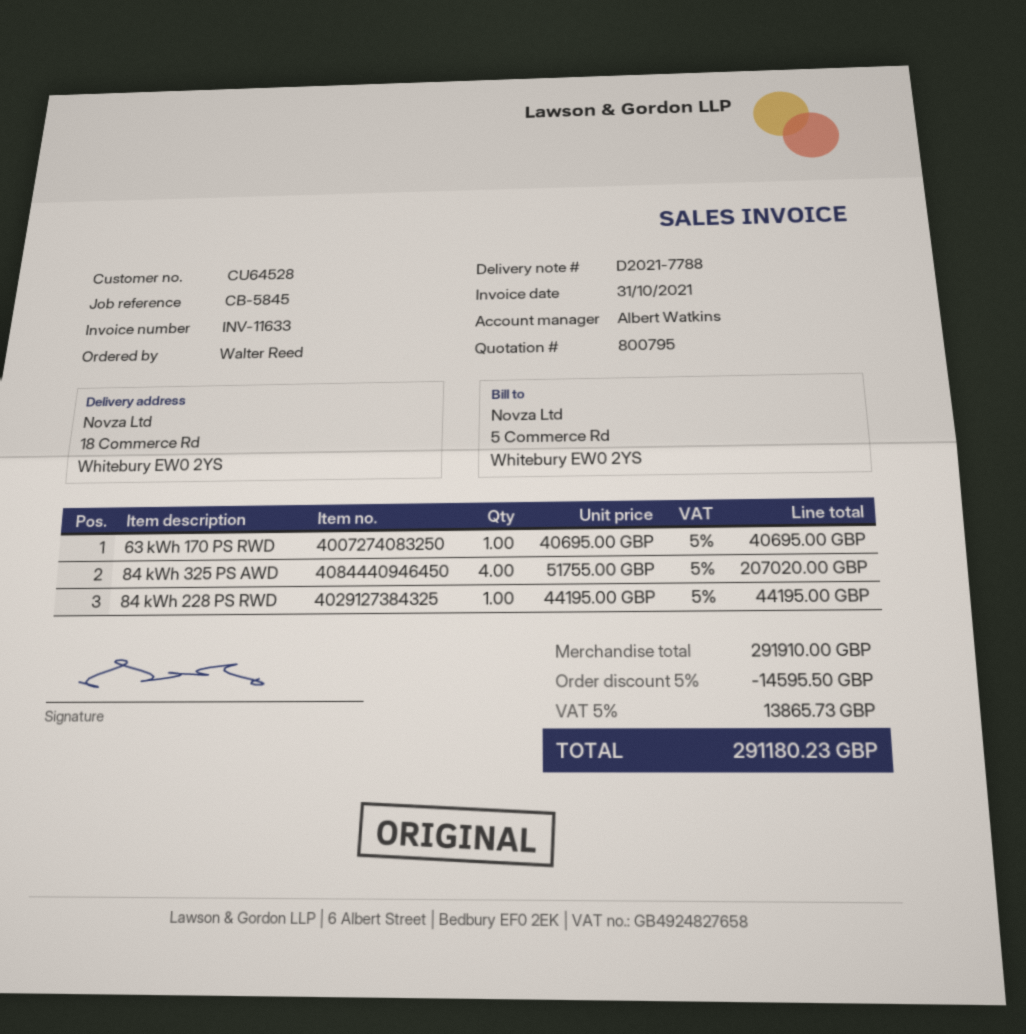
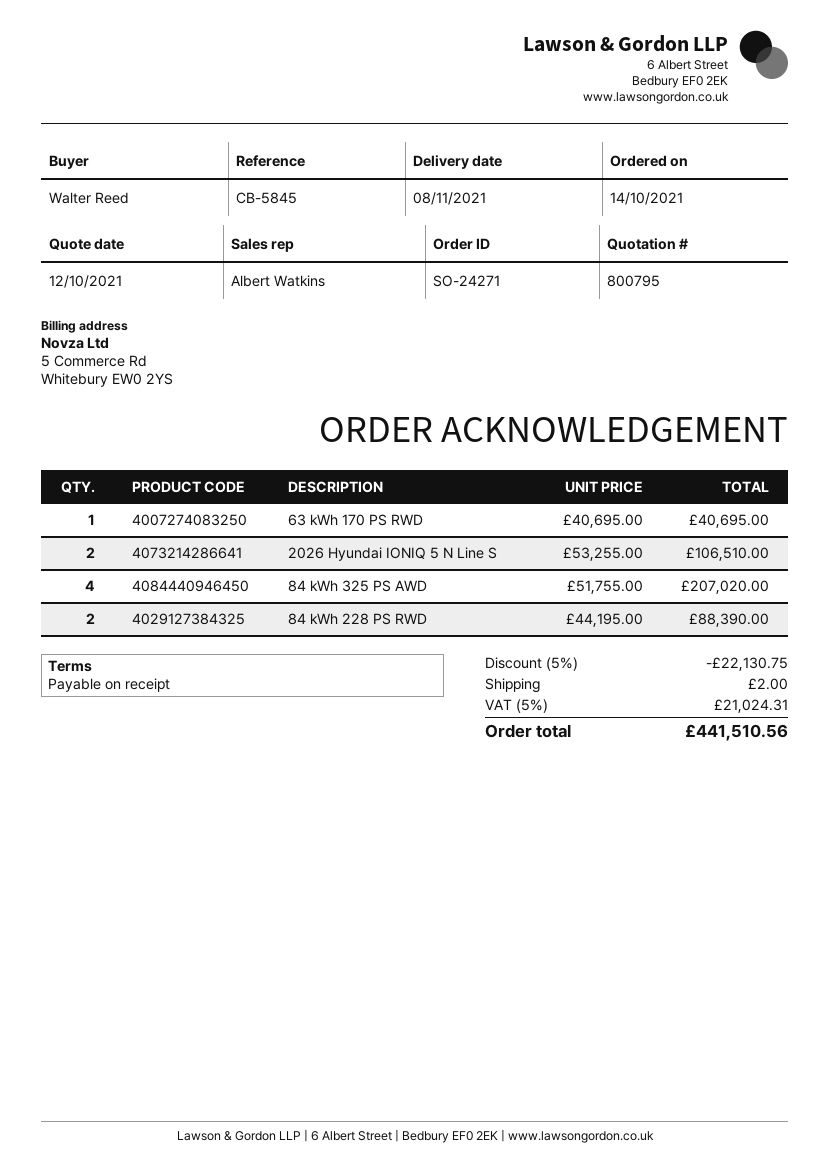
84 kWh 228 PS RWD: 1 x 44195.00 = 44195.00 -> 2 x 44195.00 = 88390.00
2026 Hyundai IONIQ 5 N Line S: none -> 2 x 53255.00 = 106510.00
discount: 5% = 14595.50 -> 5% = 22130.75
shipping: none -> 2.00
tax: 5% = 13865.73 -> 5% = 21024.31
total: 291180.23 -> 441510.56

